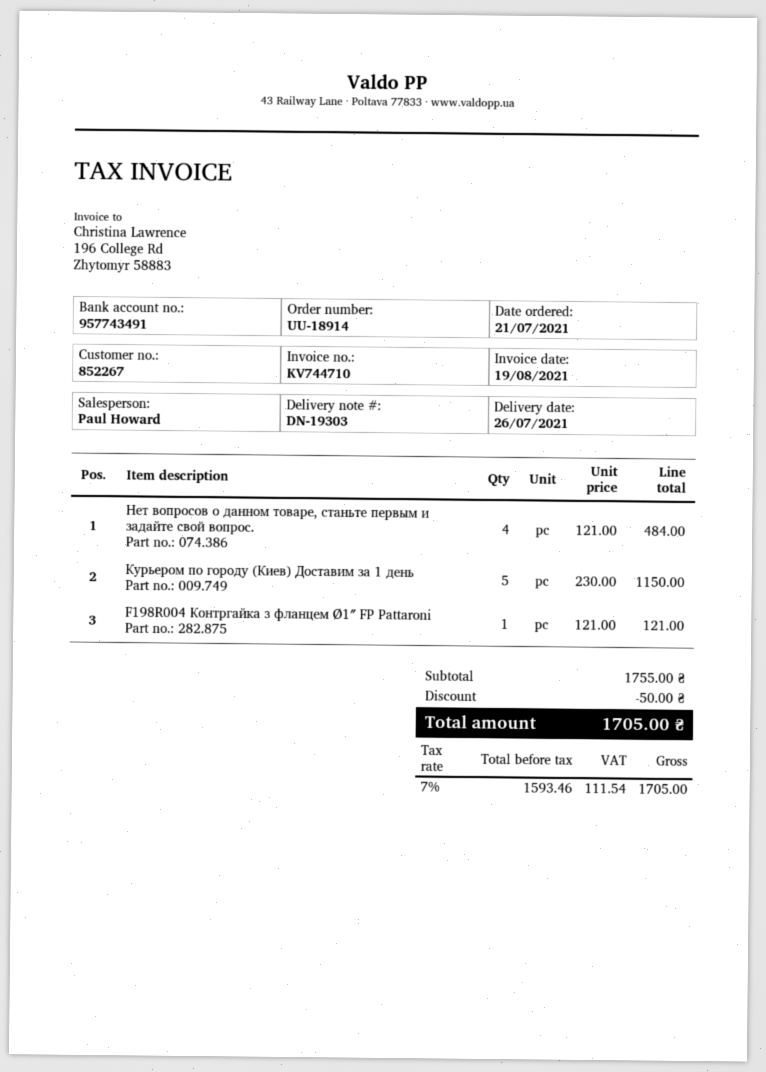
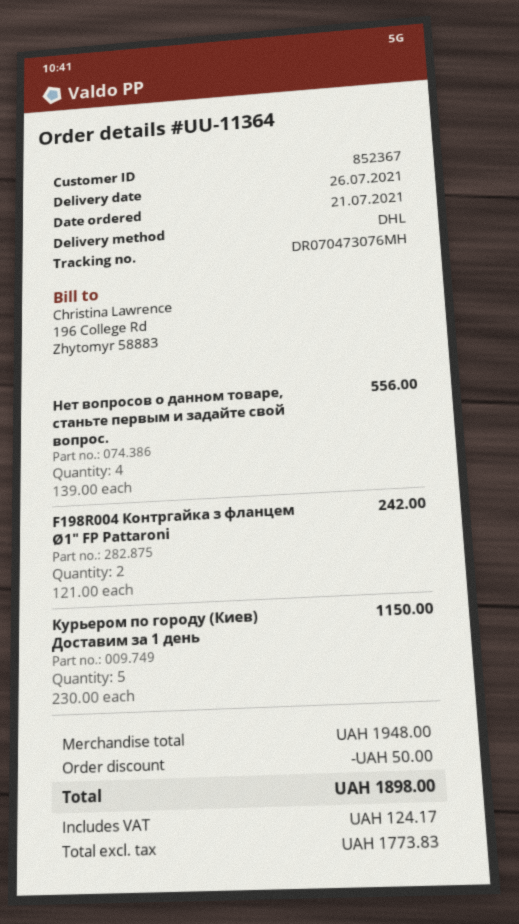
order number: UU-18914 -> UU-11364
customer number: 852267 -> 852367
Нет вопросов о данном товаре, станьте первым и задайте свой вопрос.: 4 x 121.00 = 484.00 -> 4 x 139.00 = 556.00
F198R004 Контргайка з фланцем Ø1″ FP Pattaroni: 1 x 121.00 = 121.00 -> 2 x 121.00 = 242.00
subtotal: 1755.00 -> 1948.00
net: 1593.46 -> 1773.83
tax: 111.54 -> 124.17
total: 1705.00 -> 1898.00

